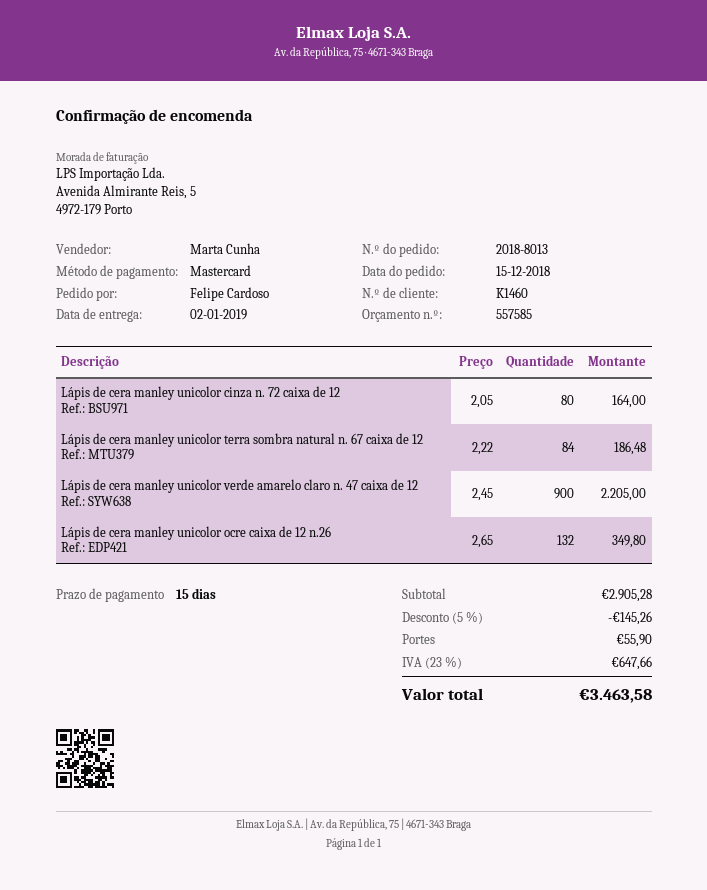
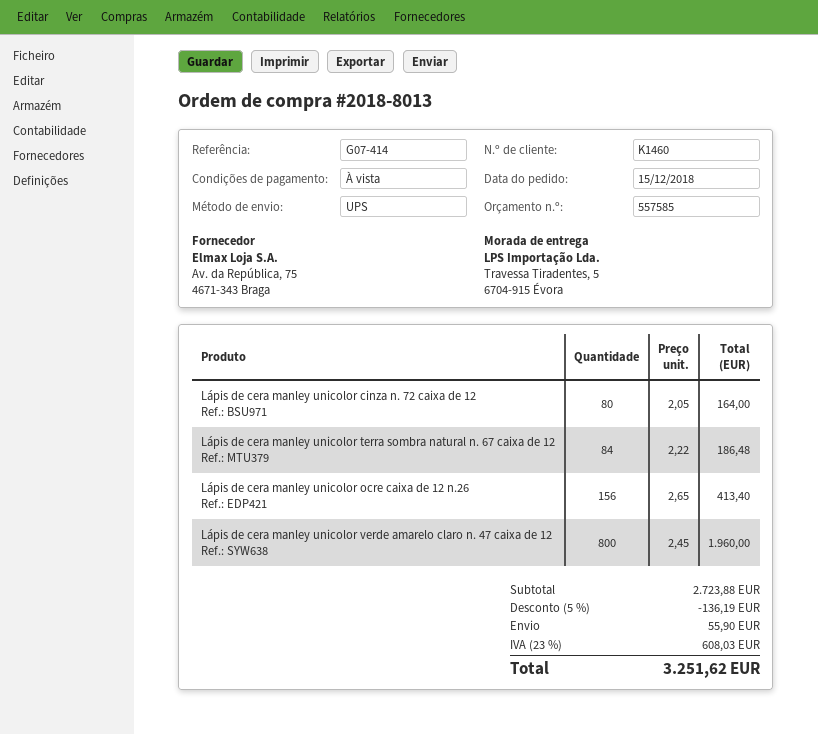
payment terms: 15 days -> on receipt
Lápis de cera manley unicolor verde amarelo claro n. 47 caixa de 12: 900 x 2.45 = 2205.00 -> 800 x 2.45 = 1960.00
Lápis de cera manley unicolor ocre caixa de 12 n.26: 132 x 2.65 = 349.80 -> 156 x 2.65 = 413.40
subtotal: 2905.28 -> 2723.88
discount: 5% = 145.26 -> 5% = 136.19
tax: 23% = 647.66 -> 23% = 608.03
total: 3463.58 -> 3251.62

